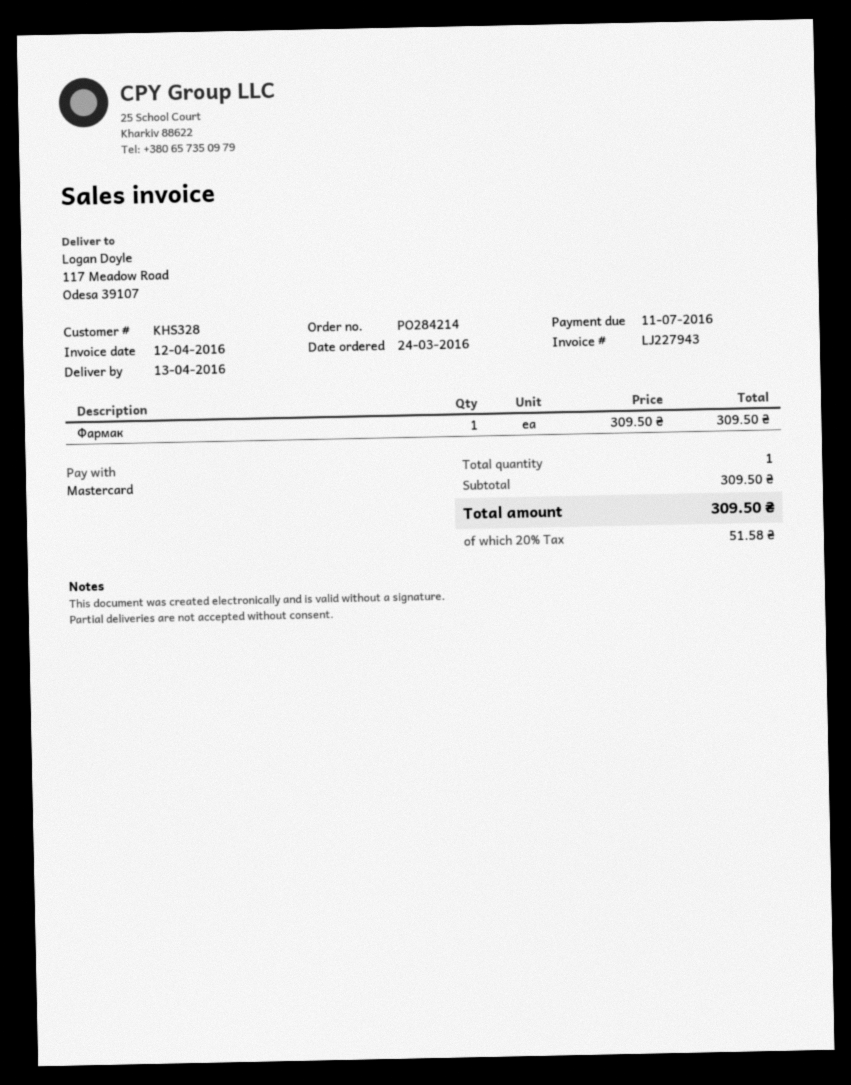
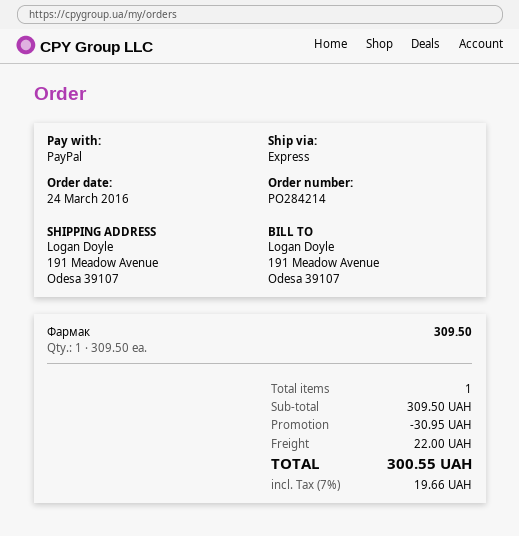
payment method: Mastercard -> PayPal
ship to: 117 Meadow Road, Odesa 39107 -> 191 Meadow Avenue, Odesa 39107
discount: none -> 30.95
shipping: none -> 22.00
tax: 20% = 51.58 -> 7% = 19.66
total: 309.50 -> 300.55

